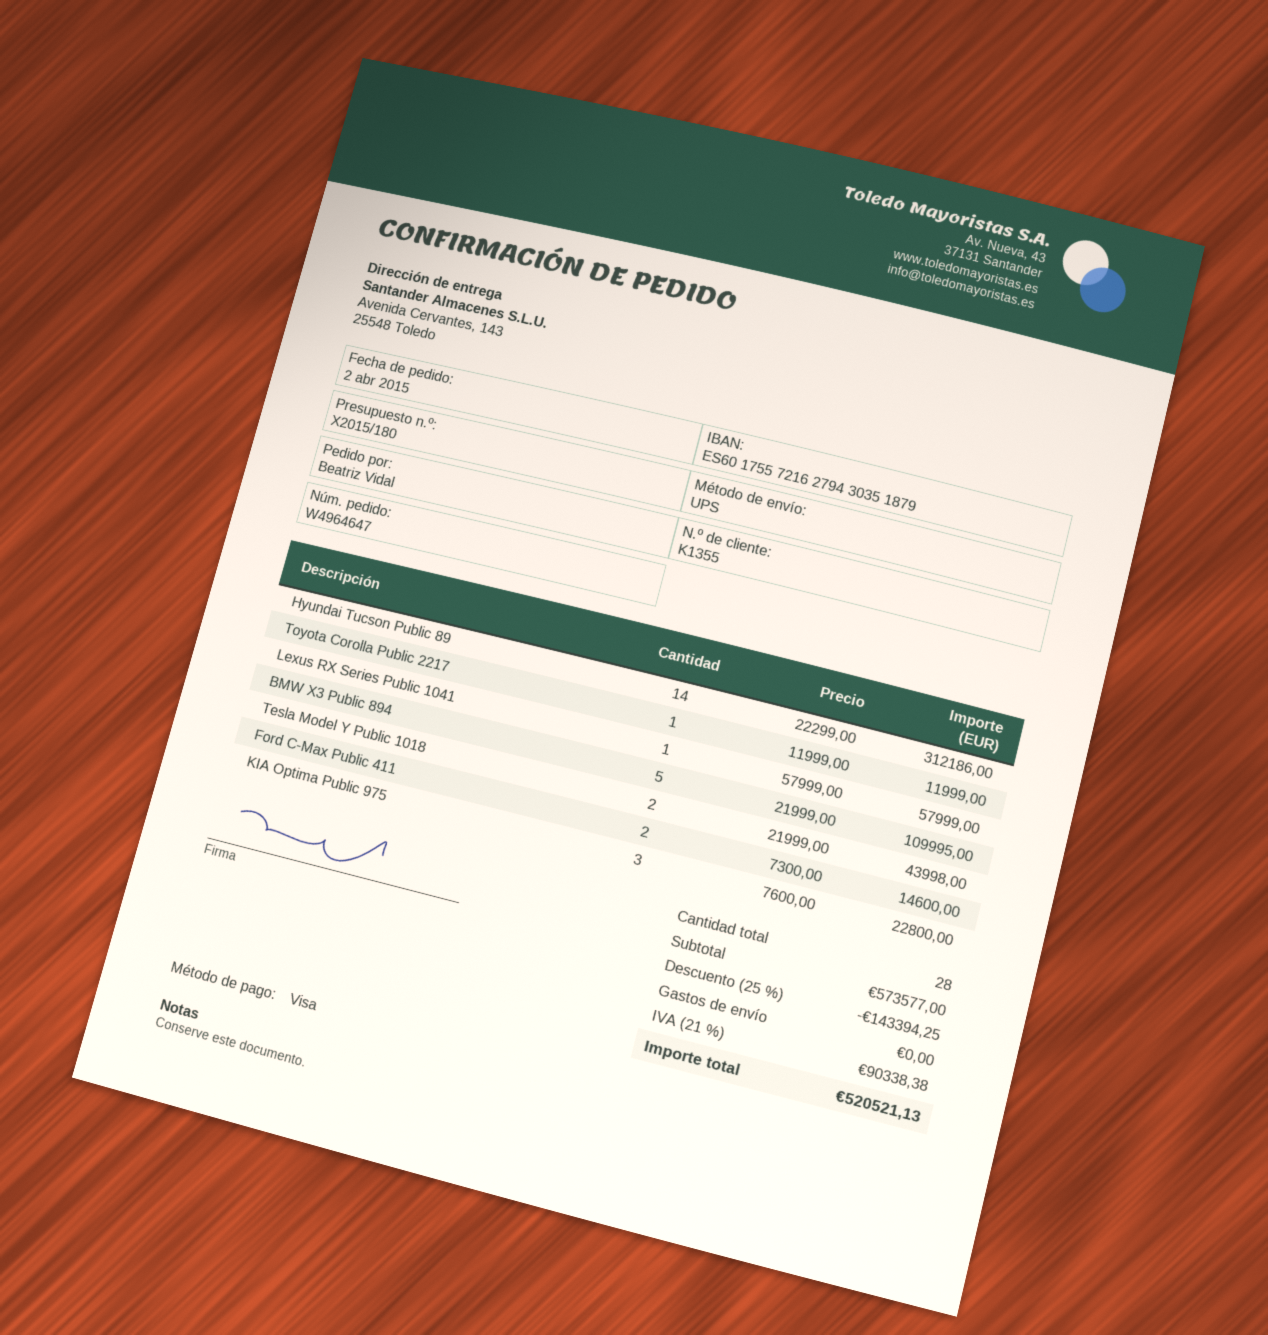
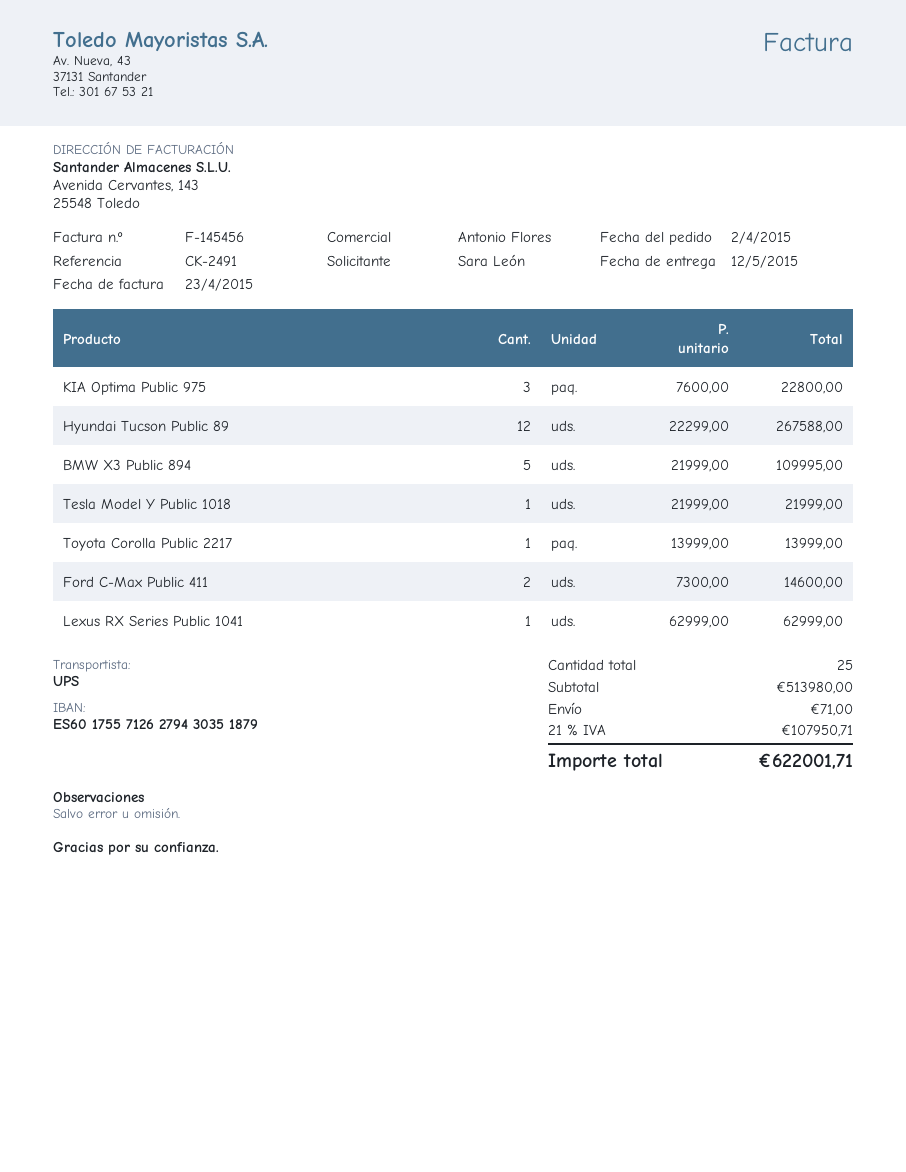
ordered by: Beatriz Vidal -> Sara León
bank account: ES6017557216279430351879 -> ES6017557126279430351879
Hyundai Tucson Public 89: 14 x 22299.00 = 312186.00 -> 12 x 22299.00 = 267588.00
Toyota Corolla Public 2217: 1 x 11999.00 = 11999.00 -> 1 x 13999.00 = 13999.00
Lexus RX Series Public 1041: 1 x 57999.00 = 57999.00 -> 1 x 62999.00 = 62999.00
Tesla Model Y Public 1018: 2 x 21999.00 = 43998.00 -> 1 x 21999.00 = 21999.00
total quantity: 28 -> 25
subtotal: 573577.00 -> 513980.00
discount: 25% = 143394.25 -> none
shipping: 0.00 -> 71.00
tax: 21% = 90338.38 -> 21% = 107950.71
total: 520521.13 -> 622001.71

